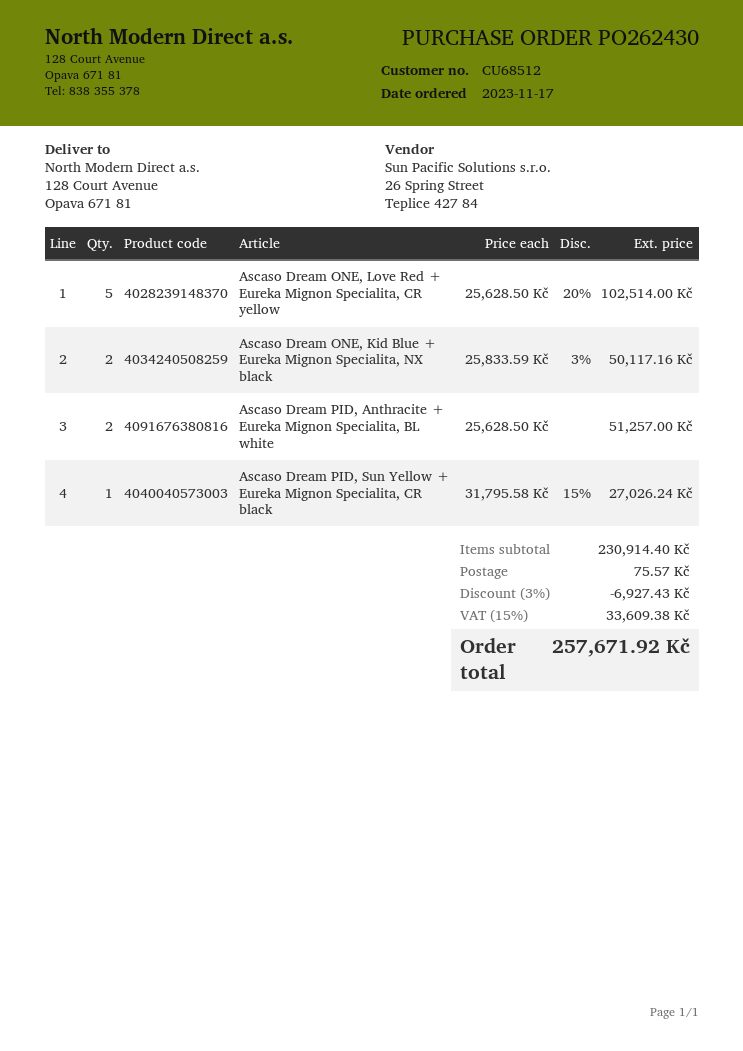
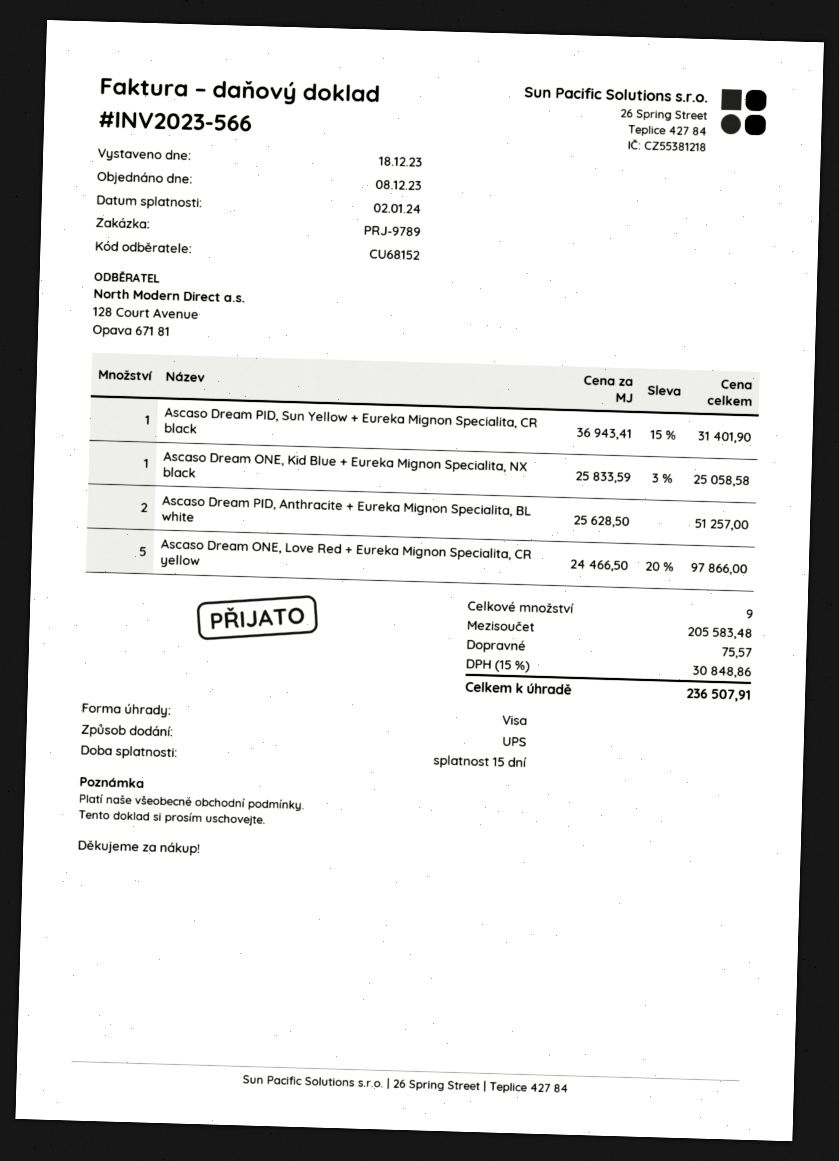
order date: 2023-11-17 -> 2023-12-08
customer number: CU68512 -> CU68152
Ascaso Dream ONE, Love Red + Eureka Mignon Specialita, CR yellow: 5 x 25628.50 - 20% = 102514.00 -> 5 x 24466.50 - 20% = 97866.00
Ascaso Dream ONE, Kid Blue + Eureka Mignon Specialita, NX black: 2 x 25833.59 - 3% = 50117.16 -> 1 x 25833.59 - 3% = 25058.58
Ascaso Dream PID, Sun Yellow + Eureka Mignon Specialita, CR black: 1 x 31795.58 - 15% = 27026.24 -> 1 x 36943.41 - 15% = 31401.90
subtotal: 230914.40 -> 205583.48
discount: 3% = 6927.43 -> none
tax: 15% = 33609.38 -> 15% = 30848.86
total: 257671.92 -> 236507.91

